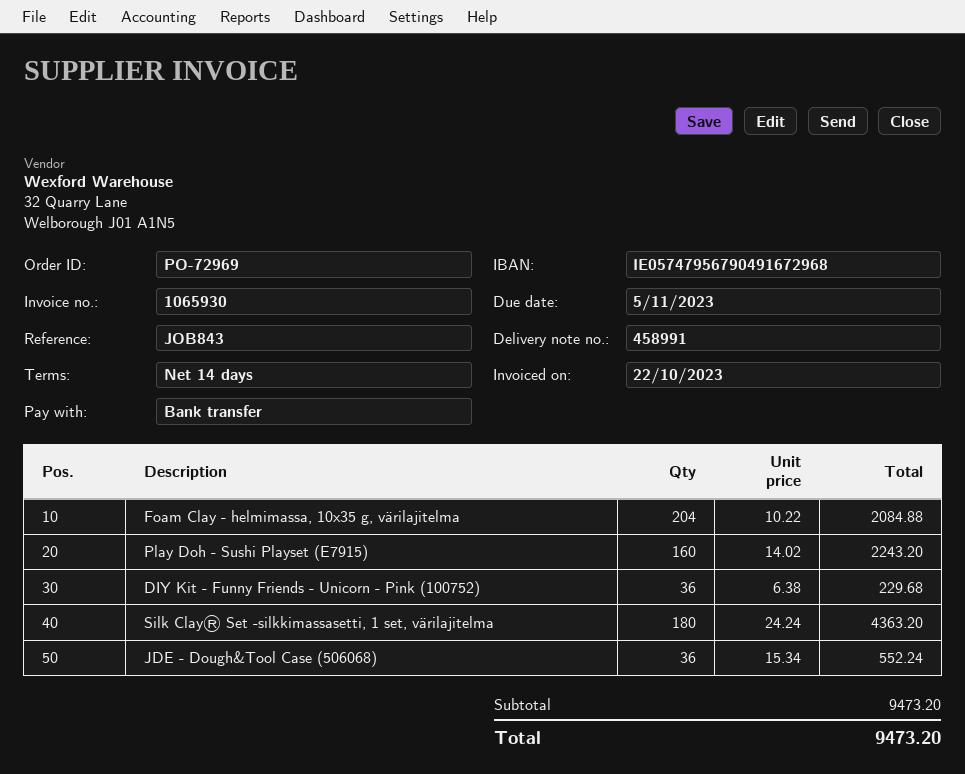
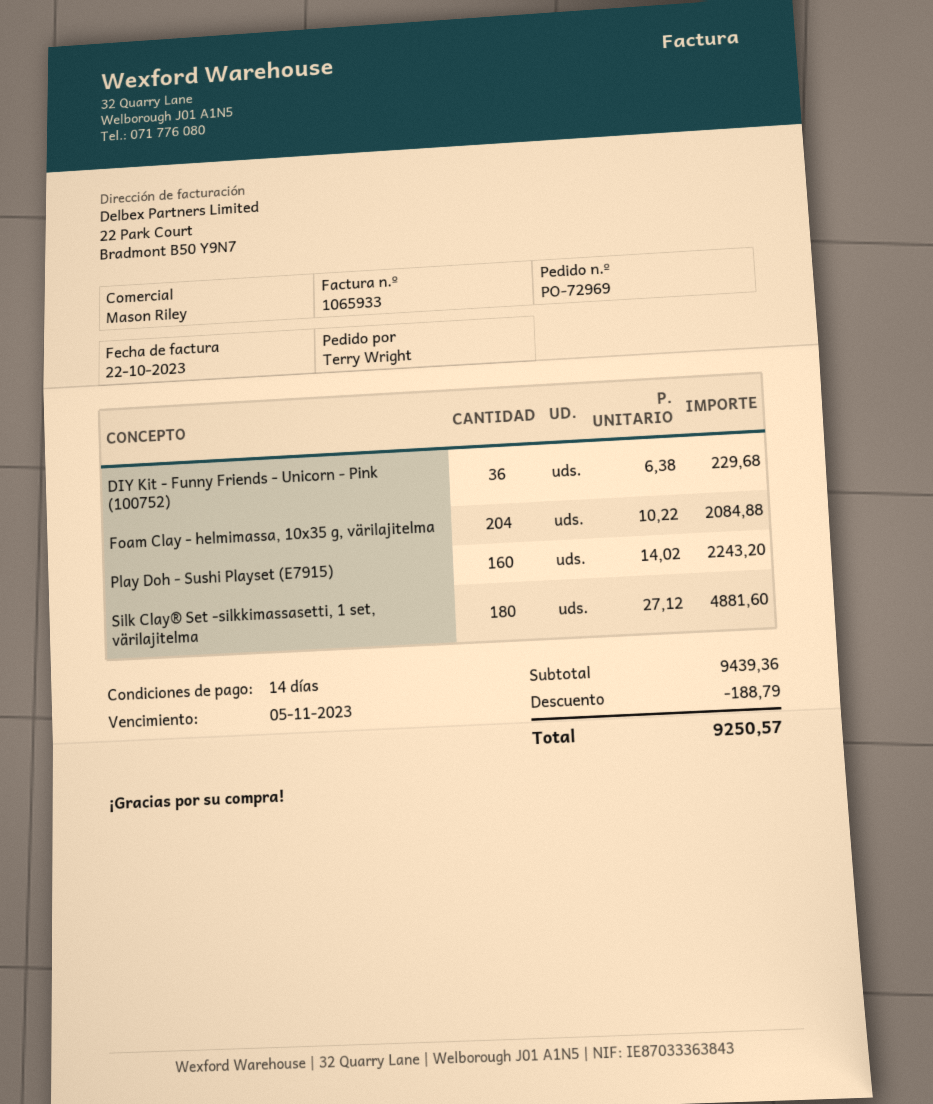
invoice number: 1065930 -> 1065933
Silk Clay® Set -silkkimassasetti, 1 set, värilajitelma: 180 x 24.24 = 4363.20 -> 180 x 27.12 = 4881.60
JDE - Dough&Tool Case (506068): 36 x 15.34 = 552.24 -> none
subtotal: 9473.20 -> 9439.36
discount: none -> 188.79
total: 9473.20 -> 9250.57

